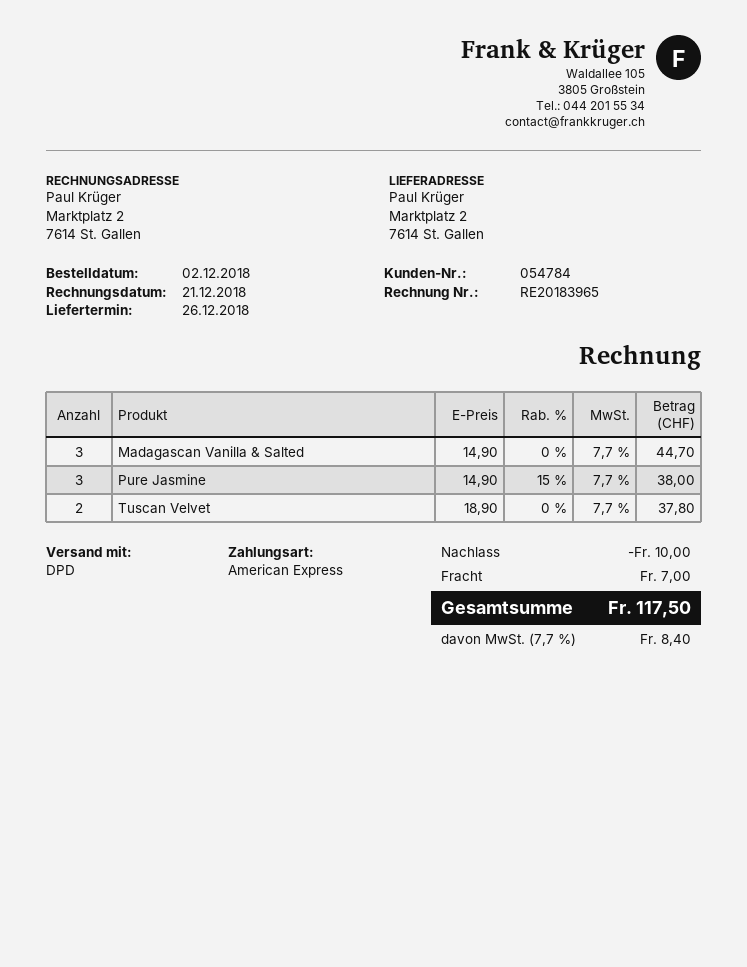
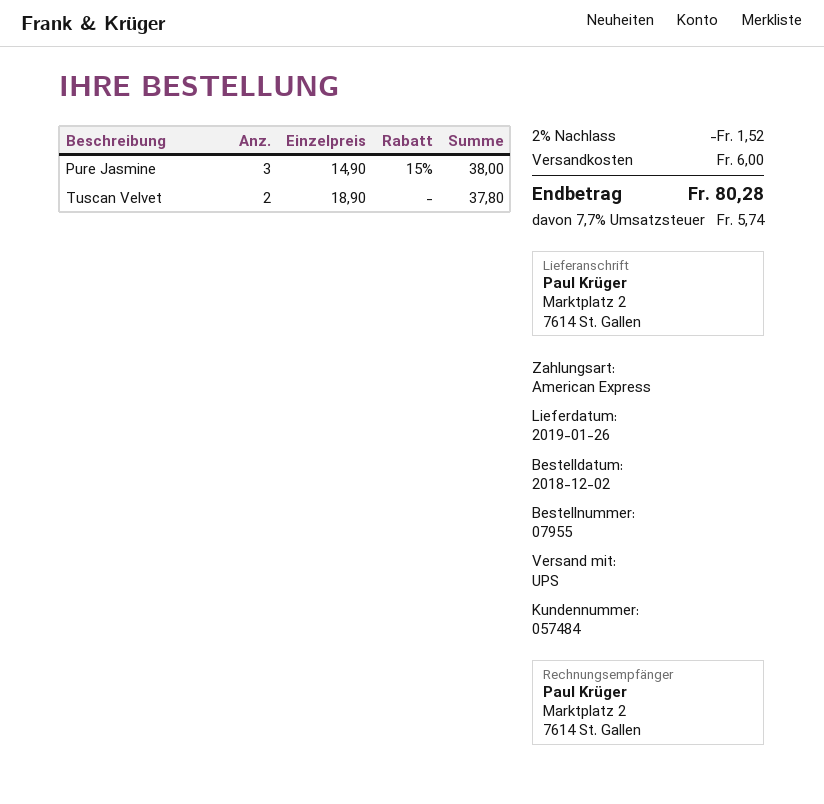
delivery date: 2018-12-26 -> 2019-01-26
customer number: 054784 -> 057484
shipping method: DPD -> UPS
Madagascan Vanilla & Salted: 3 x 14.90 = 44.70 -> none
discount: 10.00 -> 1.52
shipping: 7.00 -> 6.00
tax: 7.7% = 8.40 -> 7.7% = 5.74
total: 117.50 -> 80.28

